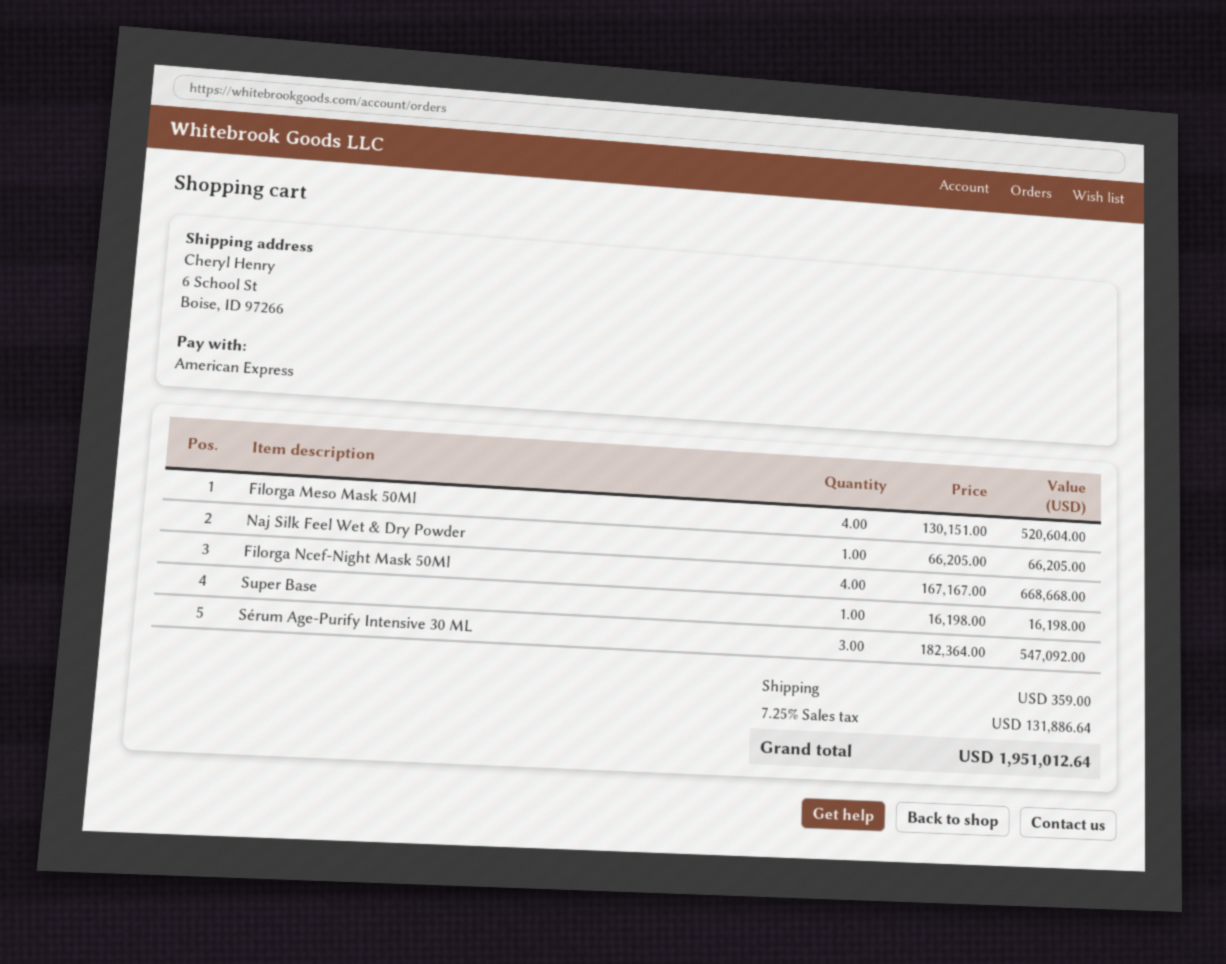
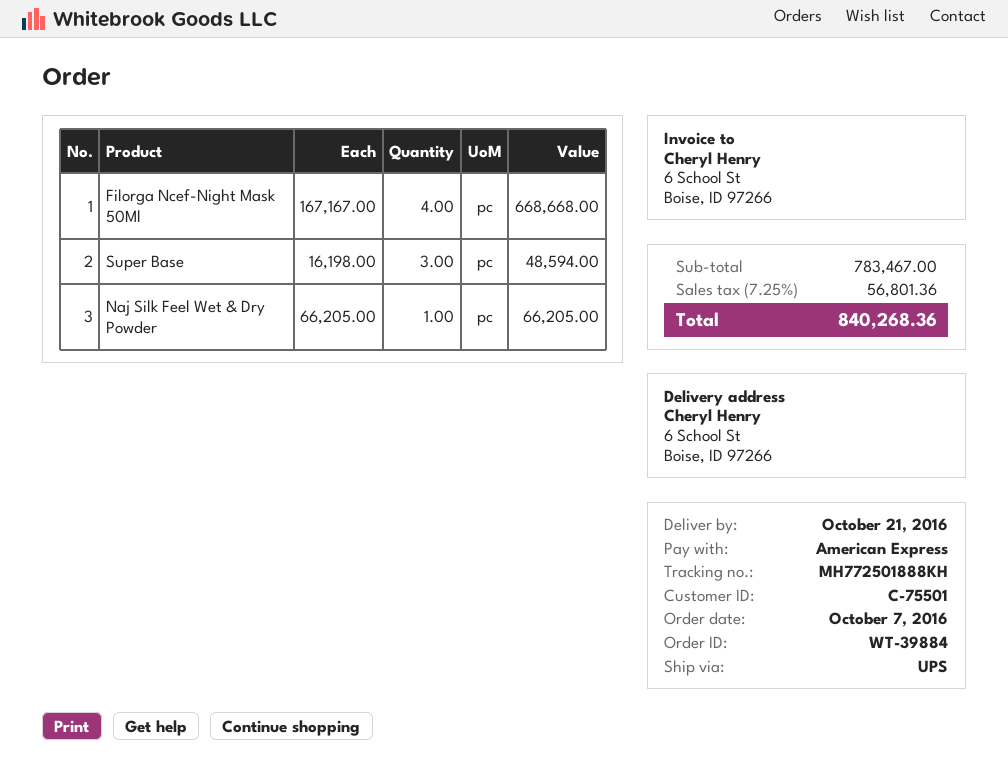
Filorga Meso Mask 50Ml: 4 x 130151.00 = 520604.00 -> none
Super Base: 1 x 16198.00 = 16198.00 -> 3 x 16198.00 = 48594.00
Sérum Age-Purify Intensive 30 ML: 3 x 182364.00 = 547092.00 -> none
shipping: 359.00 -> none
tax: 7.25% = 131886.64 -> 7.25% = 56801.36
total: 1951012.64 -> 840268.36

